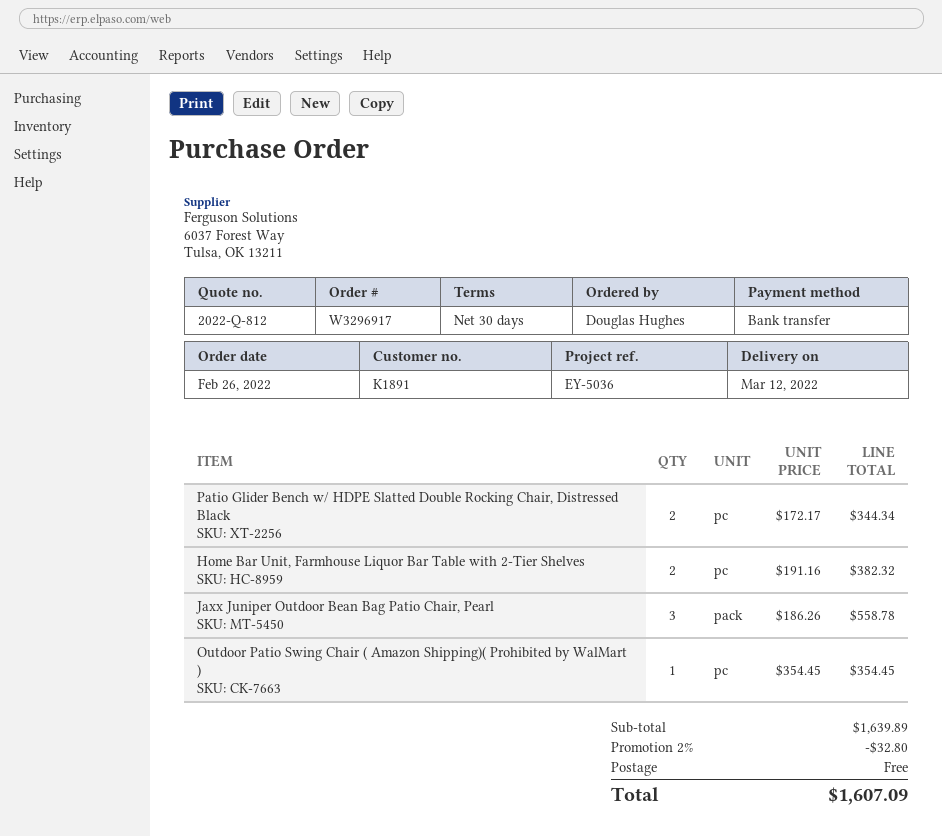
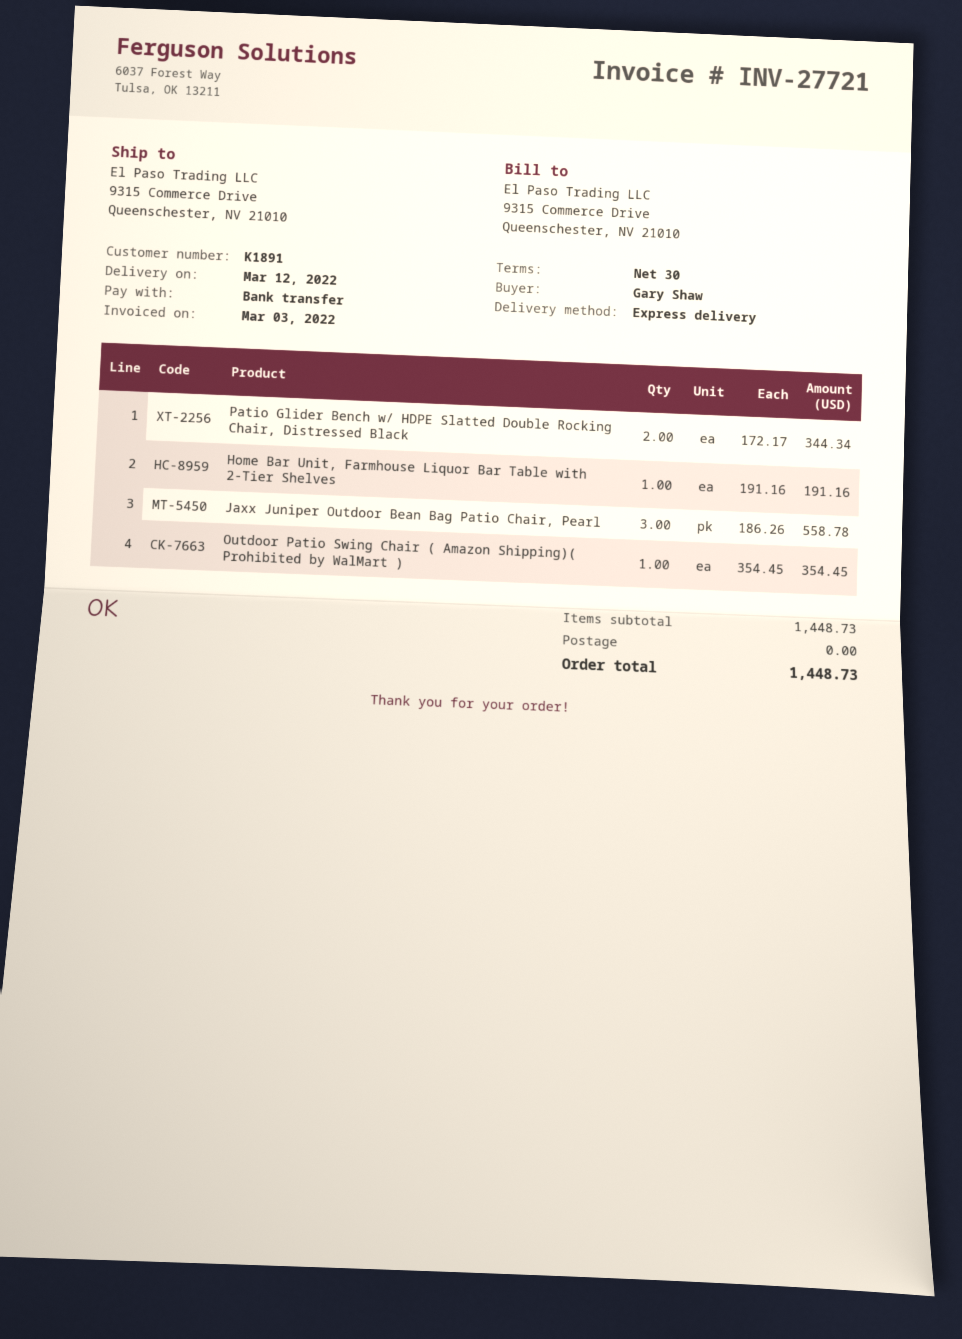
ordered by: Douglas Hughes -> Gary Shaw
Home Bar Unit, Farmhouse Liquor Bar Table with 2-Tier Shelves: 2 x 191.16 = 382.32 -> 1 x 191.16 = 191.16
subtotal: 1639.89 -> 1448.73
discount: 2% = 32.80 -> none
total: 1607.09 -> 1448.73

